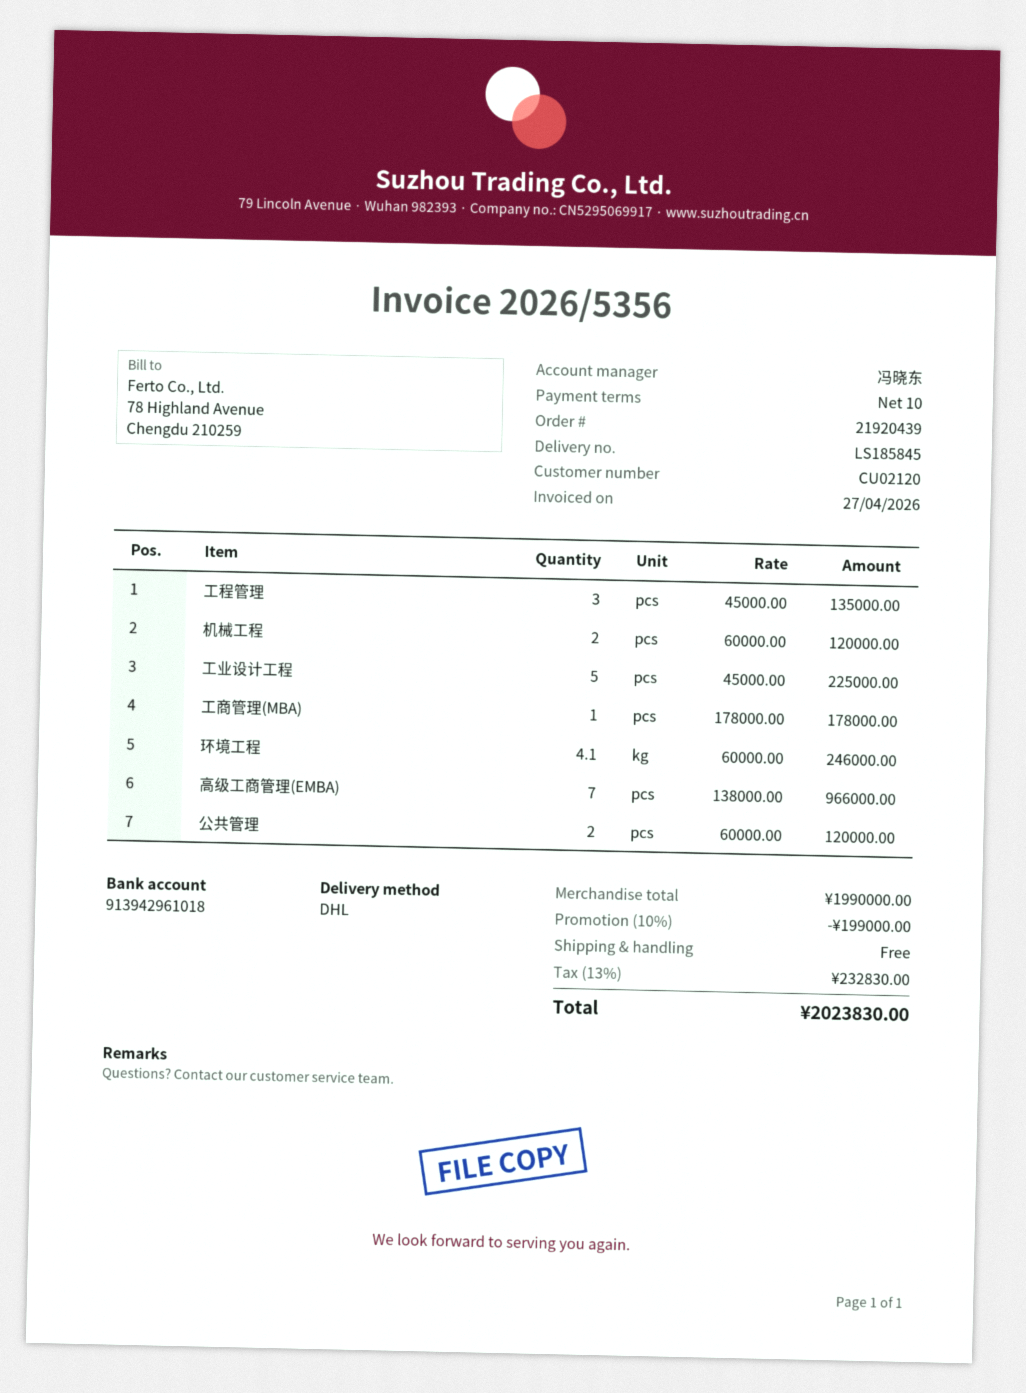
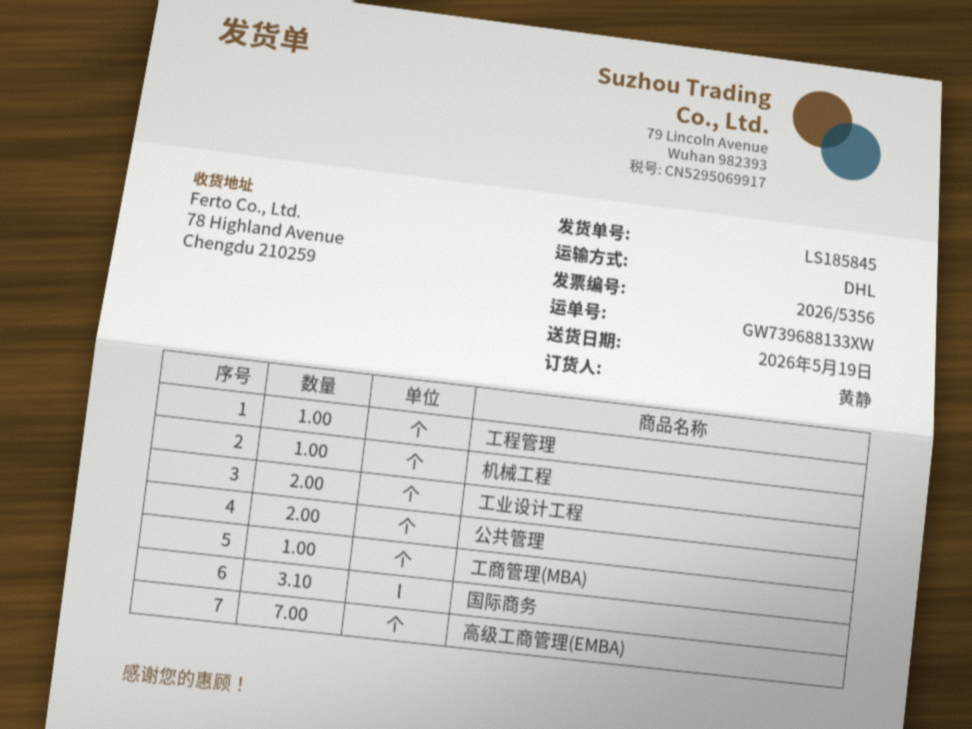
工程管理: 3 -> 1
机械工程: 2 -> 1
工业设计工程: 5 -> 2
环境工程: 4.1 -> none
国际商务: none -> 3.1

